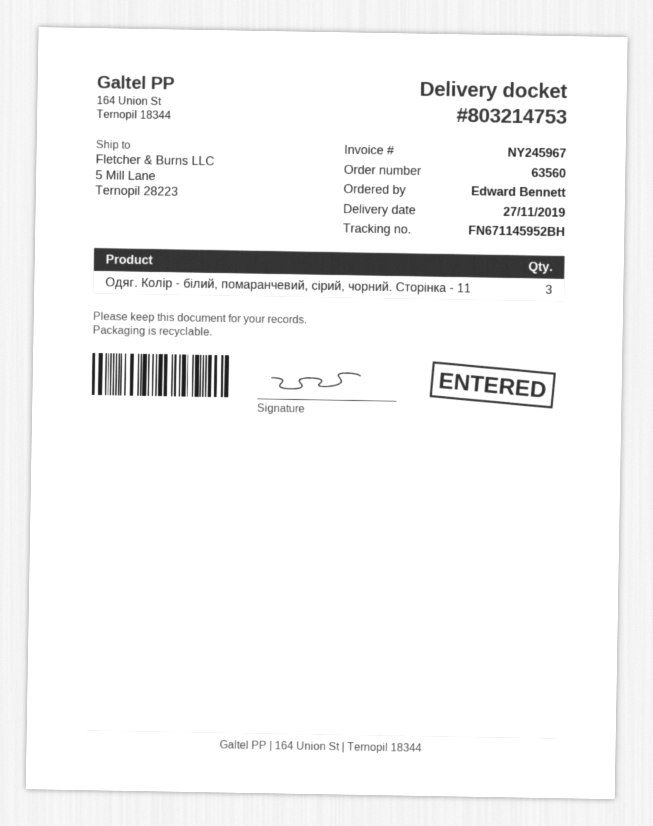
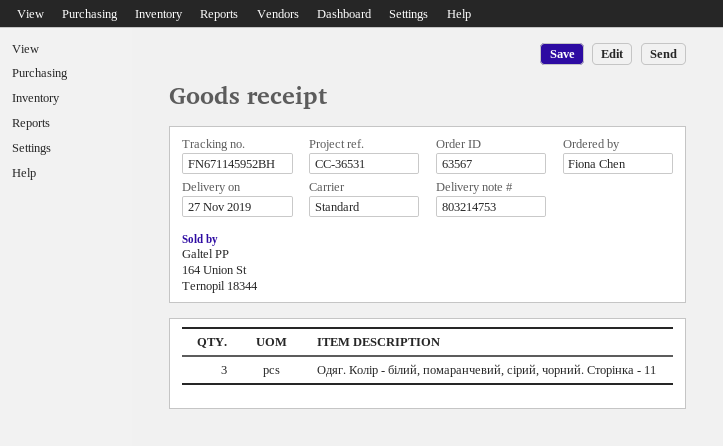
order number: 63560 -> 63567
ordered by: Edward Bennett -> Fiona Chen

